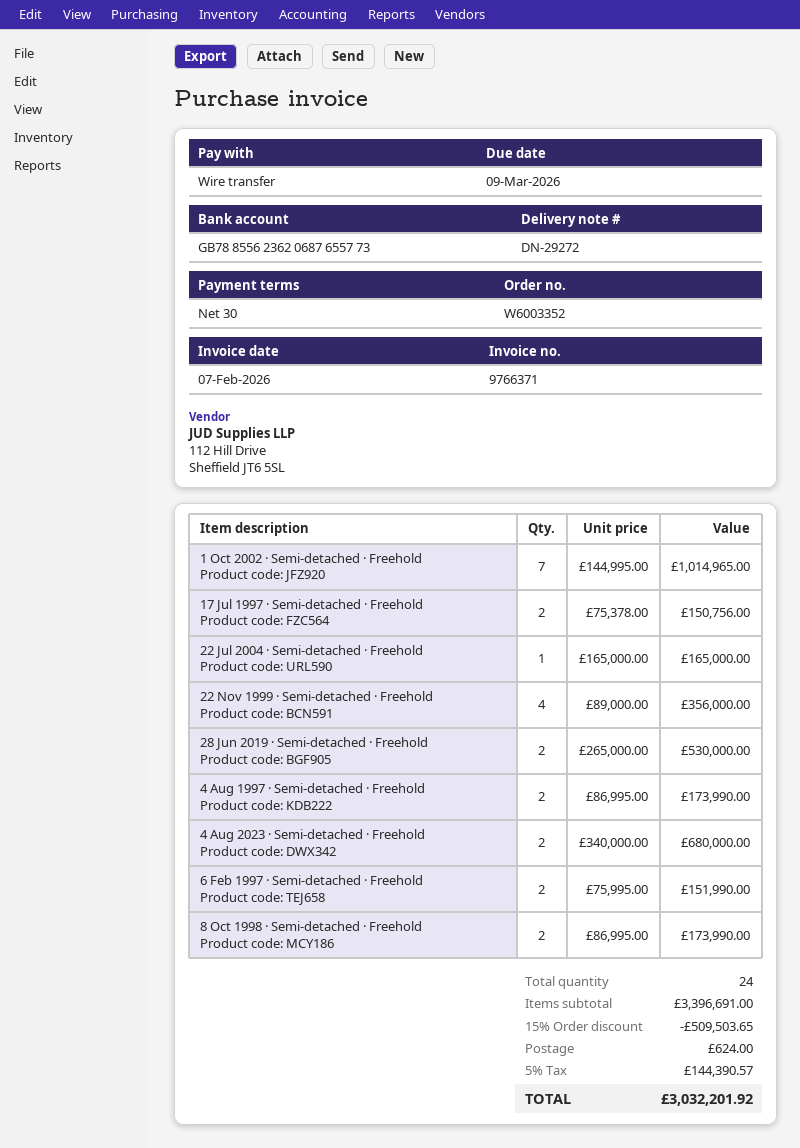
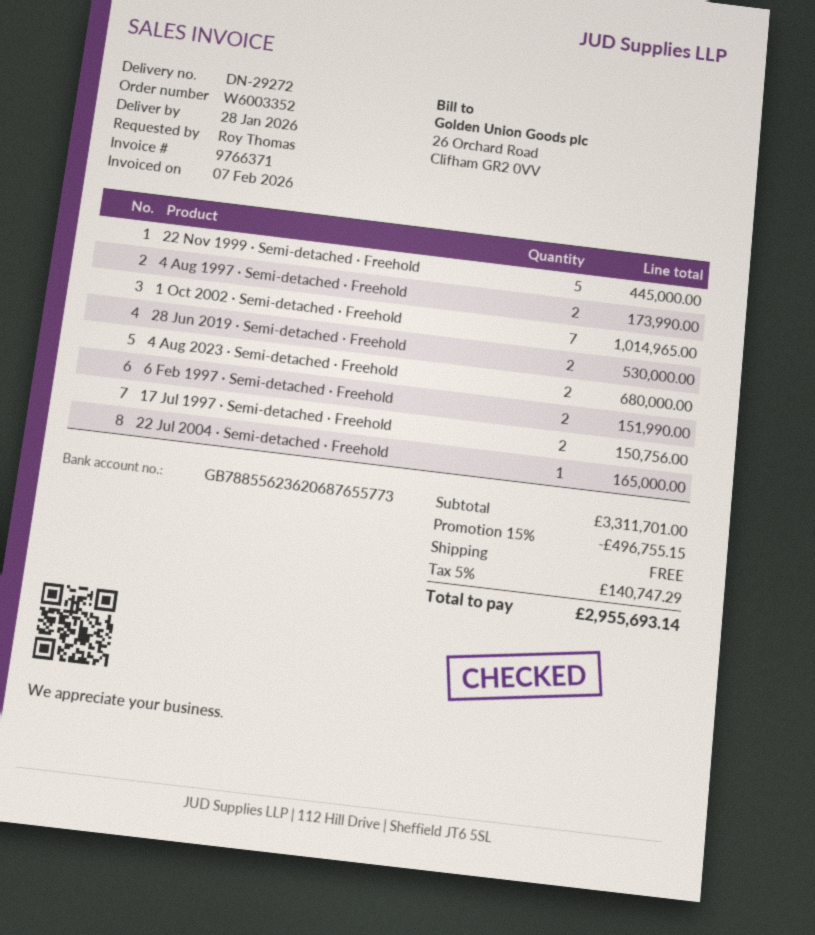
22 Nov 1999 · Semi-detached · Freehold: 4 for 356000.00 -> 5 for 445000.00
8 Oct 1998 · Semi-detached · Freehold: 2 for 173990.00 -> none
subtotal: 3396691.00 -> 3311701.00
discount: 15% = 509503.65 -> 15% = 496755.15
shipping: 624.00 -> 0.00
tax: 5% = 144390.57 -> 5% = 140747.29
total: 3032201.92 -> 2955693.14

